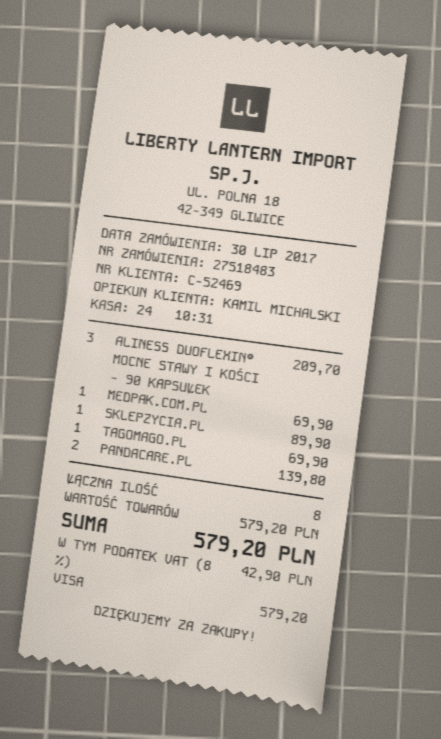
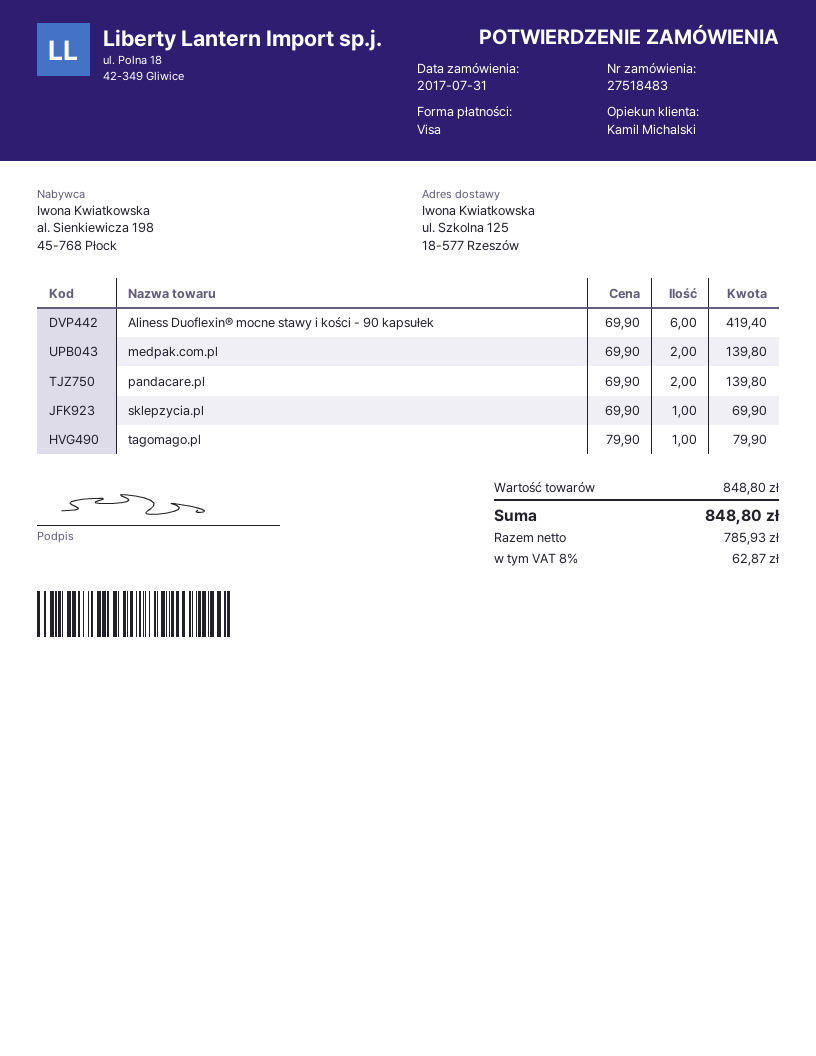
order date: 2017-07-30 -> 2017-07-31
ALINESS DUOFLEXIN® MOCNE STAWY I KOŚCI - 90 KAPSUŁEK: 3 for 209.70 -> 6 for 419.40
MEDPAK.COM.PL: 1 for 69.90 -> 2 for 139.80
SKLEPZYCIA.PL: 1 for 89.90 -> 1 for 69.90
TAGOMAGO.PL: 1 for 69.90 -> 1 for 79.90
subtotal: 579.20 -> 848.80
tax: 8% = 42.90 -> 8% = 62.87
total: 579.20 -> 848.80

